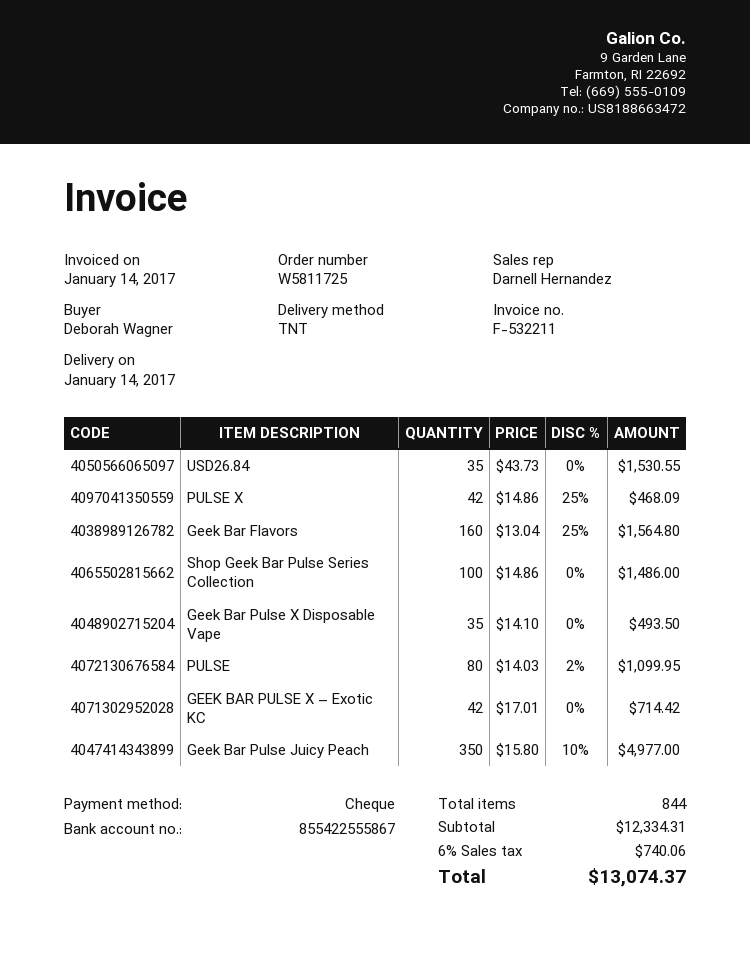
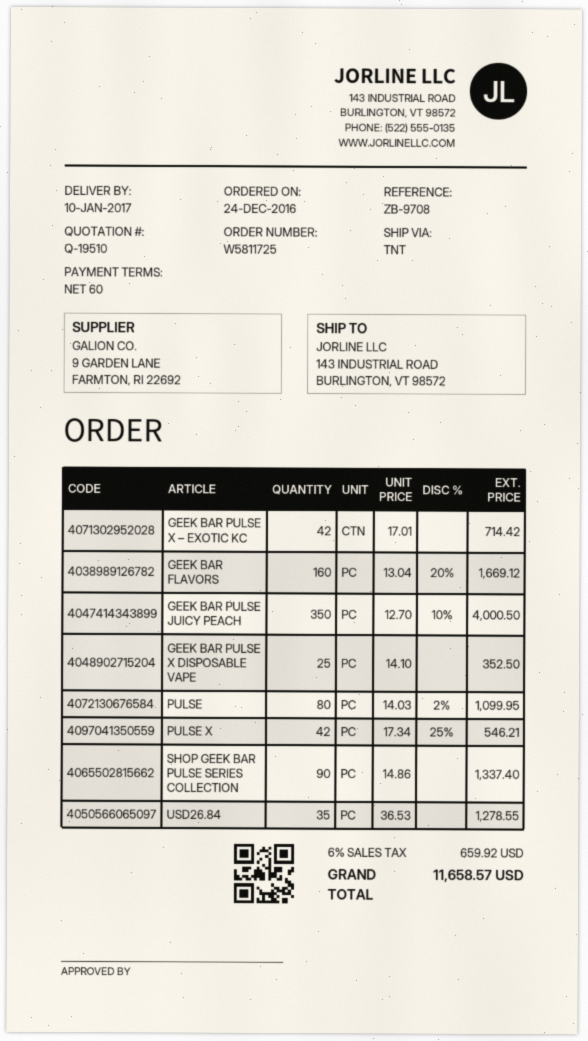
delivery date: 2017-01-14 -> 2017-01-10
USD26.84: 35 x 43.73 = 1530.55 -> 35 x 36.53 = 1278.55
PULSE X: 42 x 14.86 - 25% = 468.09 -> 42 x 17.34 - 25% = 546.21
Geek Bar Flavors: 160 x 13.04 - 25% = 1564.80 -> 160 x 13.04 - 20% = 1669.12
Shop Geek Bar Pulse Series Collection: 100 x 14.86 = 1486.00 -> 90 x 14.86 = 1337.40
Geek Bar Pulse X Disposable Vape: 35 x 14.10 = 493.50 -> 25 x 14.10 = 352.50
Geek Bar Pulse Juicy Peach: 350 x 15.80 - 10% = 4977.00 -> 350 x 12.70 - 10% = 4000.50
tax: 6% = 740.06 -> 6% = 659.92
total: 13074.37 -> 11658.57

